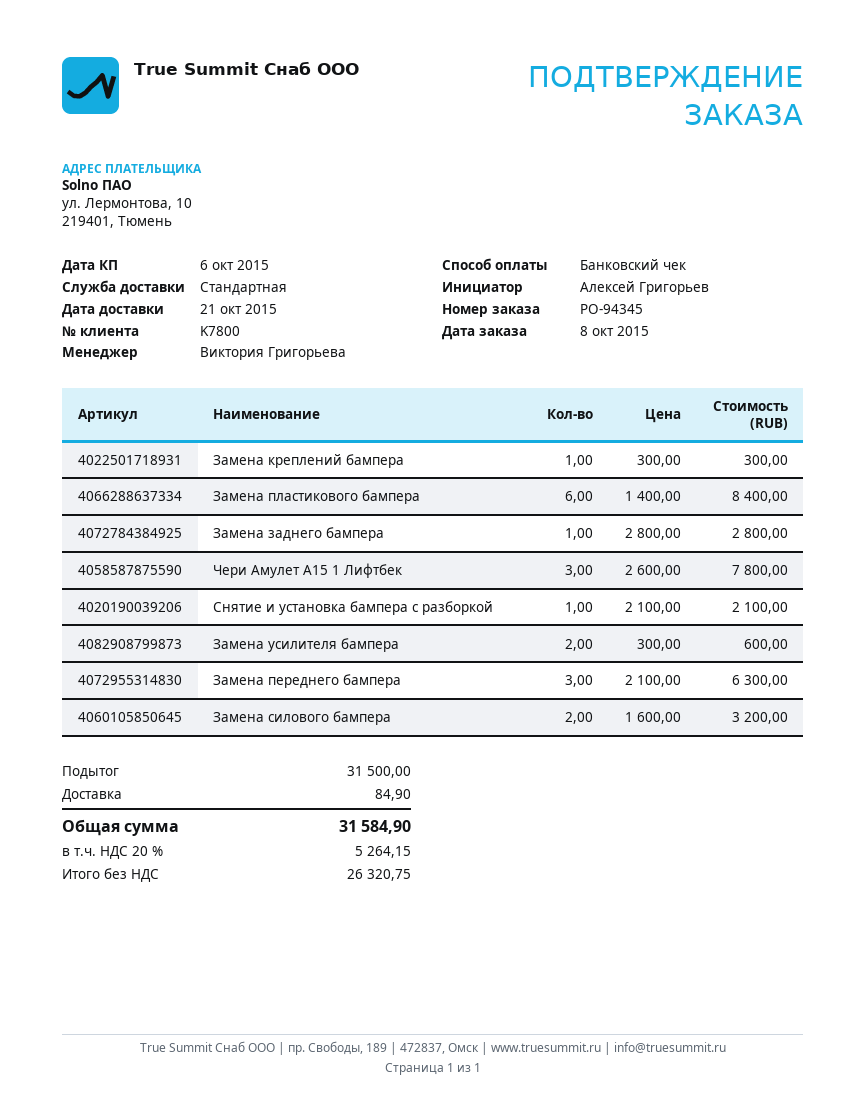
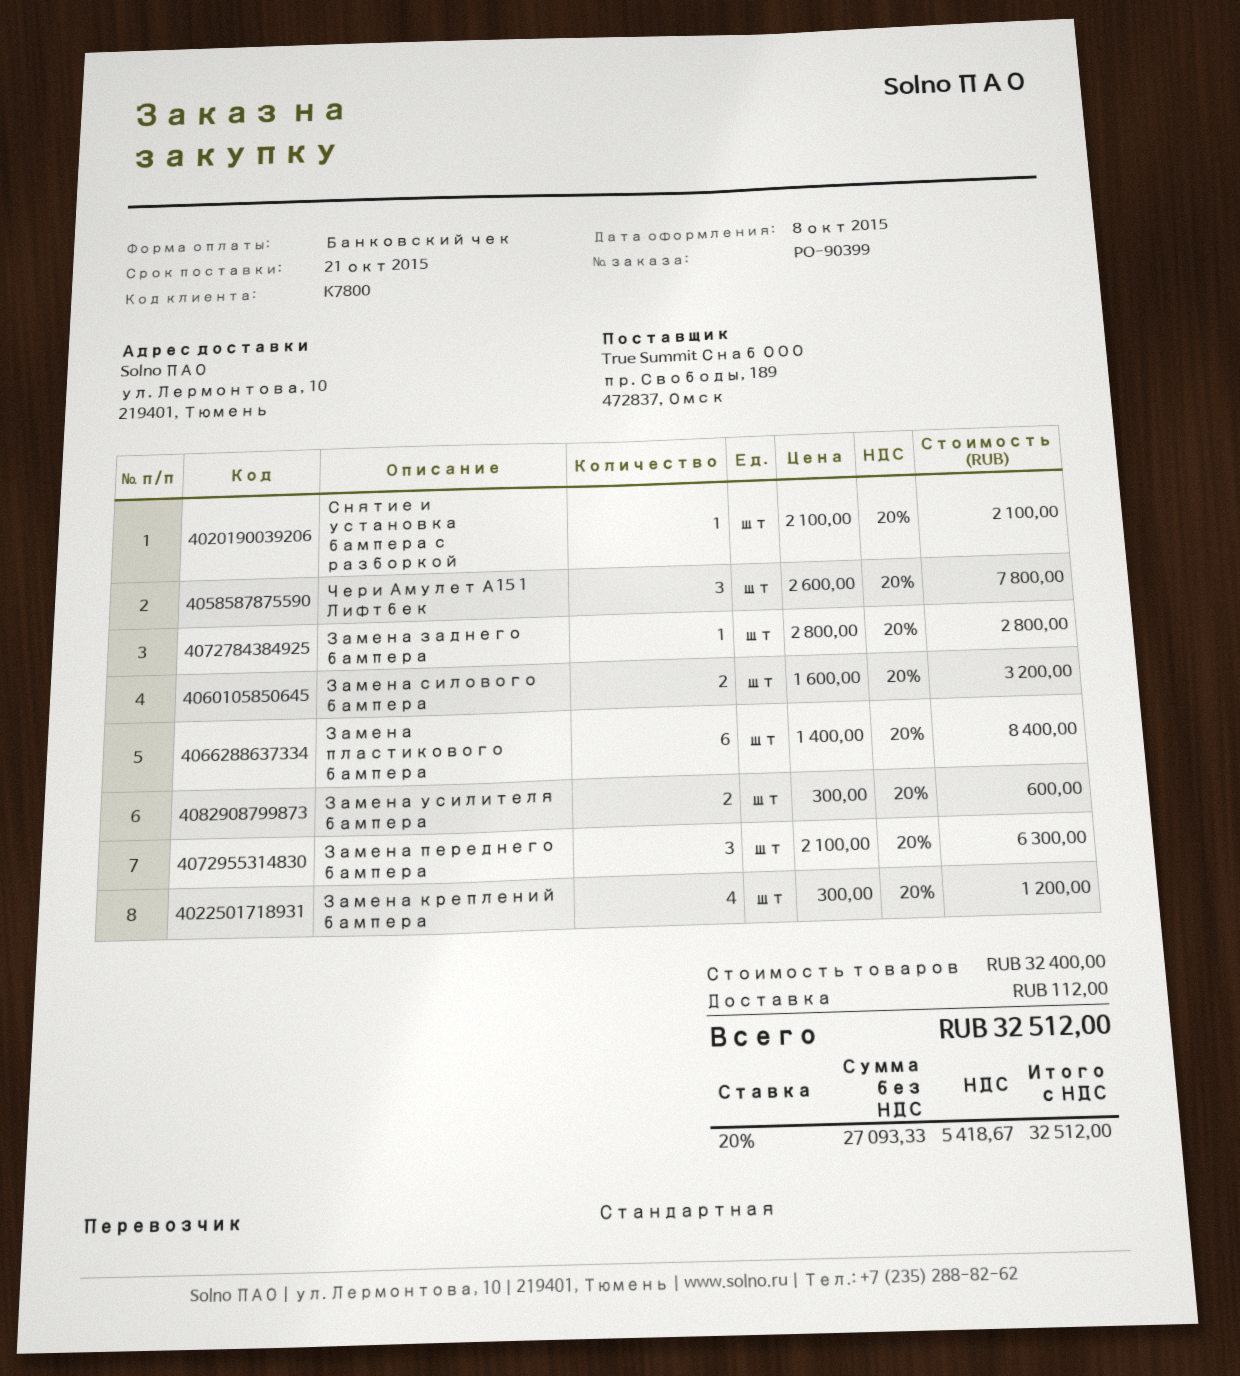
order number: PO-94345 -> PO-90399
Замена креплений бампера: 1 x 300.00 = 300.00 -> 4 x 300.00 = 1200.00
subtotal: 31500.00 -> 32400.00
shipping: 84.90 -> 112.00
net: 26320.75 -> 27093.33
tax: 20% = 5264.15 -> 20% = 5418.67
total: 31584.90 -> 32512.00

